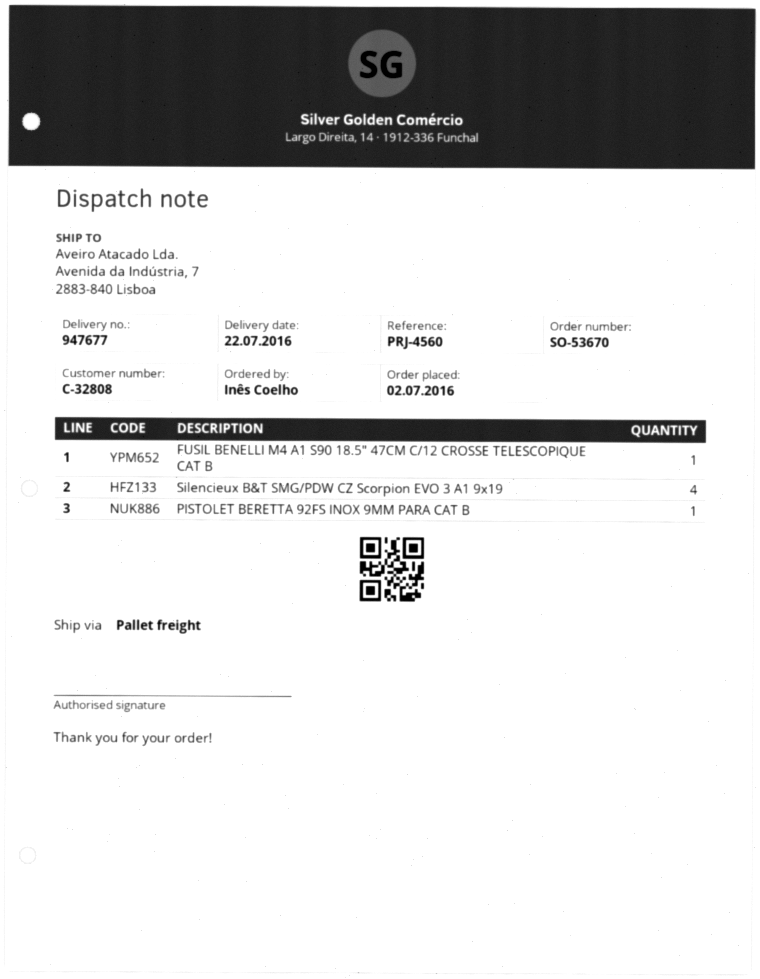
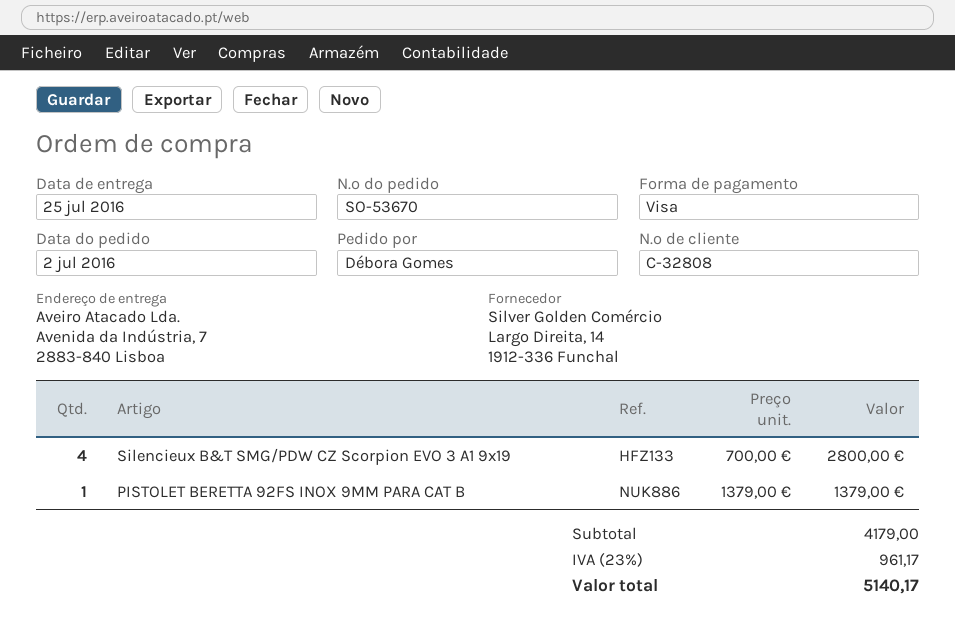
delivery date: 2016-07-22 -> 2016-07-25
ordered by: Inês Coelho -> Débora Gomes
FUSIL BENELLI M4 A1 S90 18.5" 47CM C/12 CROSSE TELESCOPIQUE CAT B: 1 -> none

